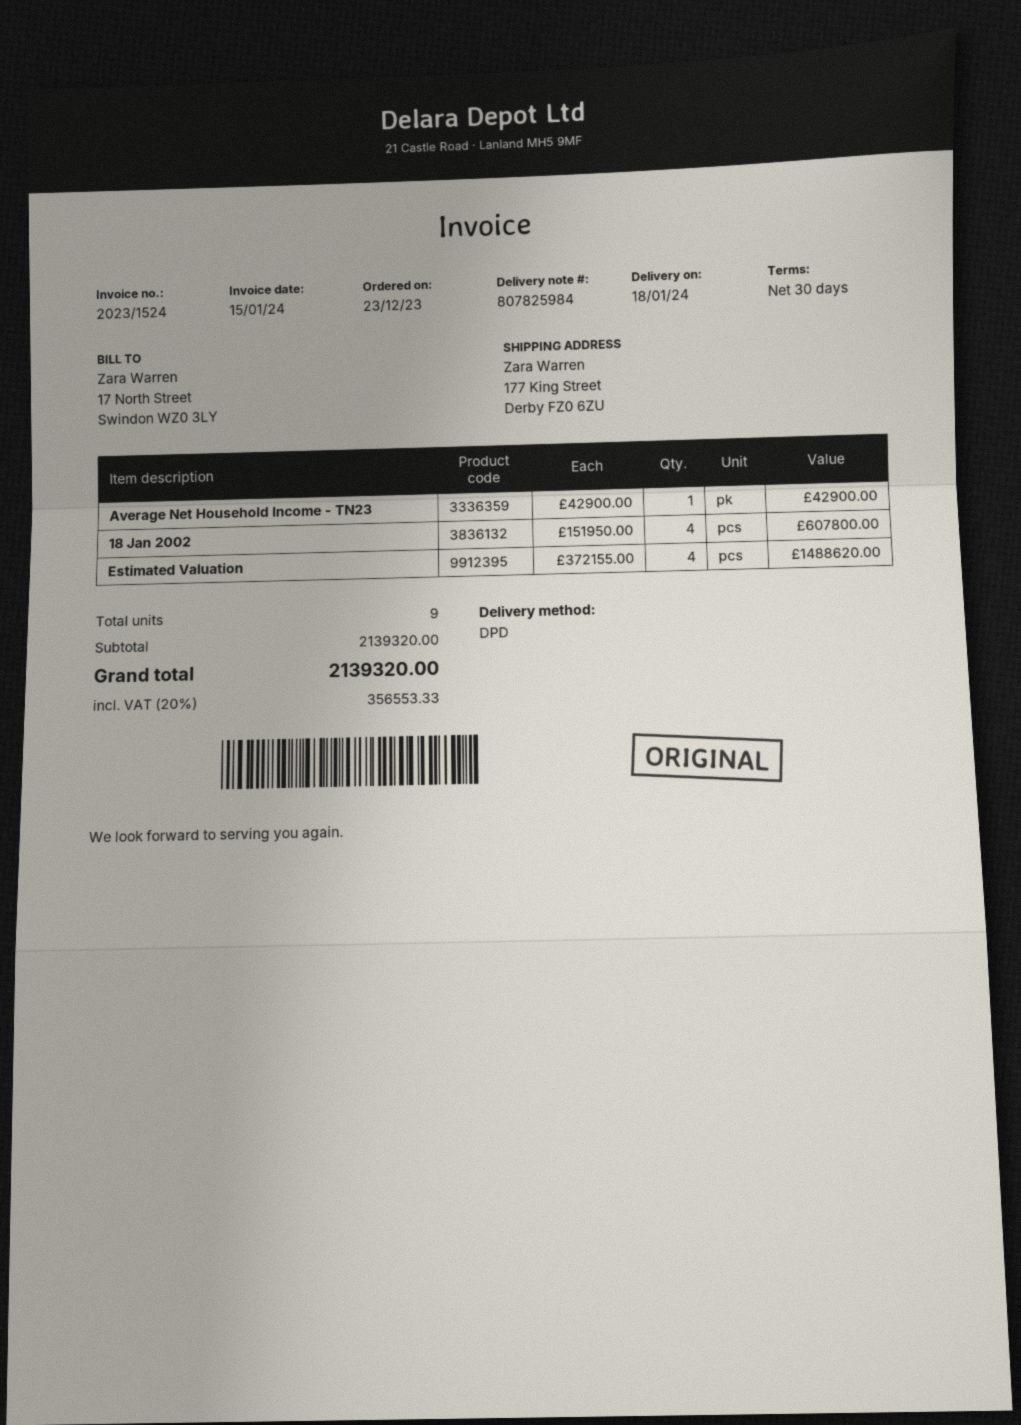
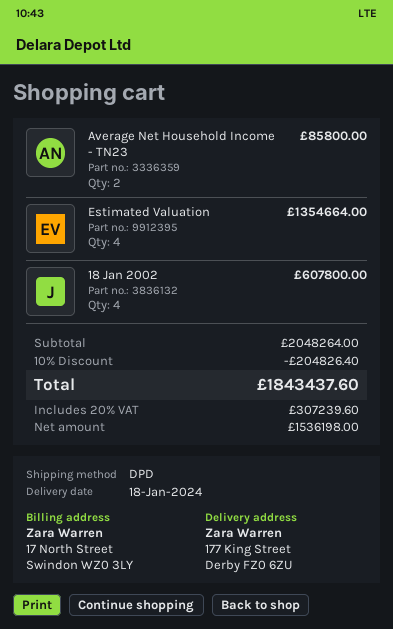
Average Net Household Income - TN23: 1 for 42900.00 -> 2 for 85800.00
Estimated Valuation: 4 for 1488620.00 -> 4 for 1354664.00
subtotal: 2139320.00 -> 2048264.00
discount: none -> 10% = 204826.40
tax: 20% = 356553.33 -> 20% = 307239.60
total: 2139320.00 -> 1843437.60

